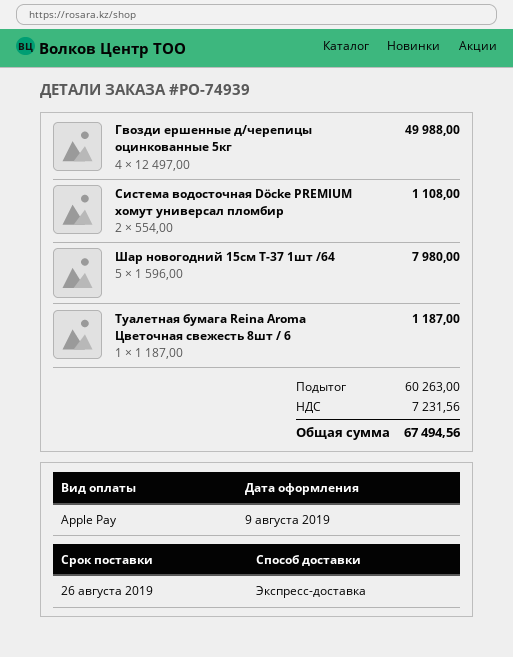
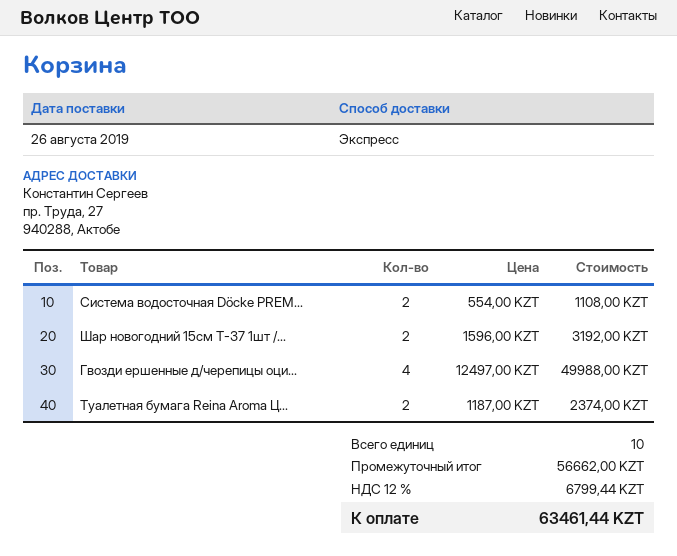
Шар новогодний 15см Т-37 1шт /64: 5 x 1596.00 = 7980.00 -> 2 x 1596.00 = 3192.00
Туалетная бумага Reina Aroma Цветочная свежесть 8шт / 6: 1 x 1187.00 = 1187.00 -> 2 x 1187.00 = 2374.00
subtotal: 60263.00 -> 56662.00
tax: 7231.56 -> 6799.44
total: 67494.56 -> 63461.44

